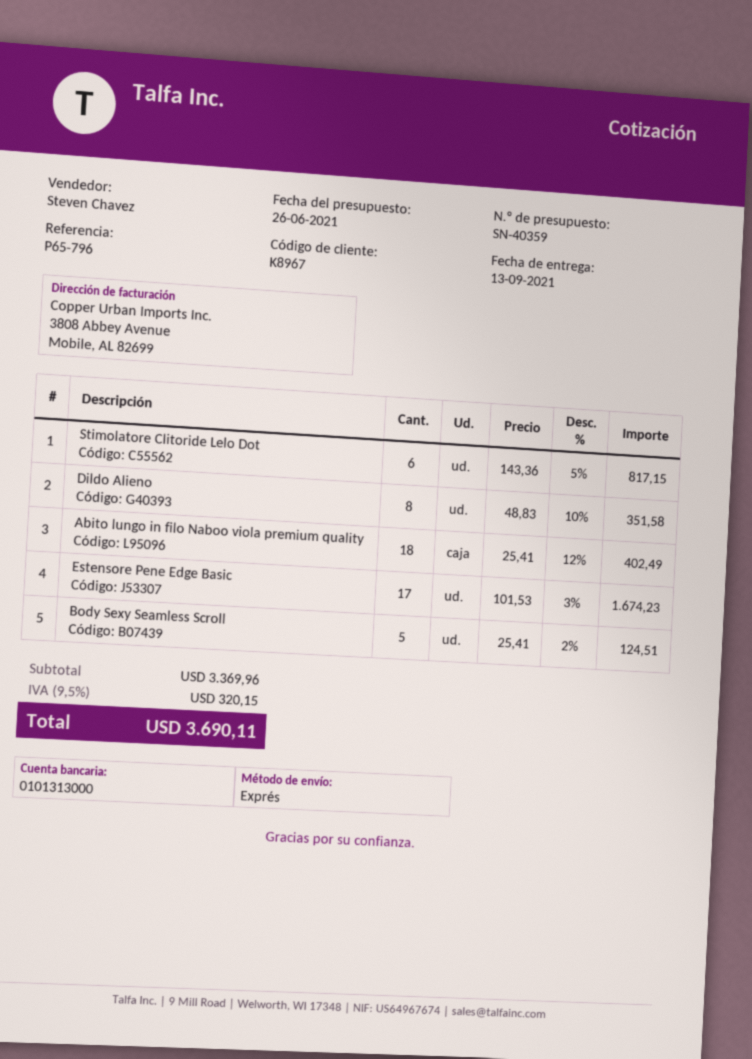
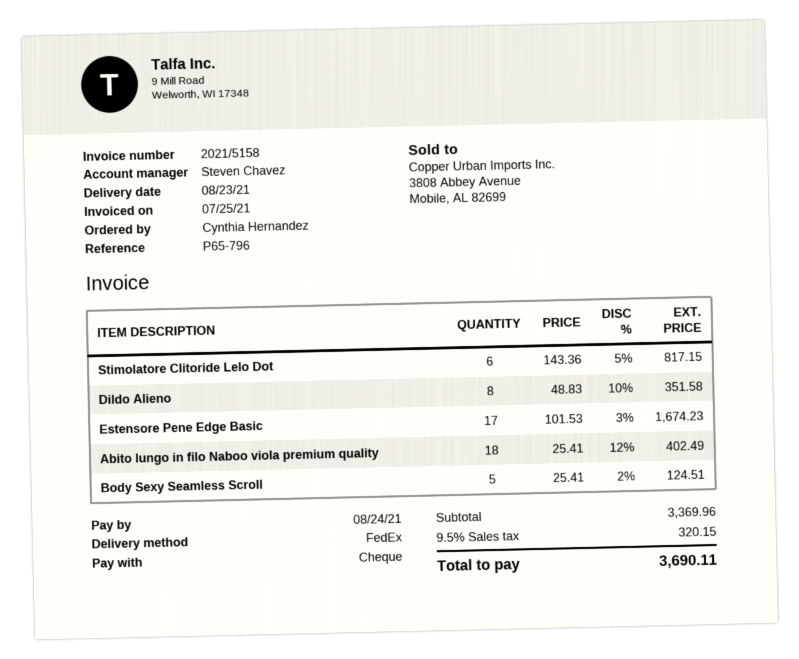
delivery date: 2021-09-13 -> 2021-08-23
shipping method: express -> FedEx

